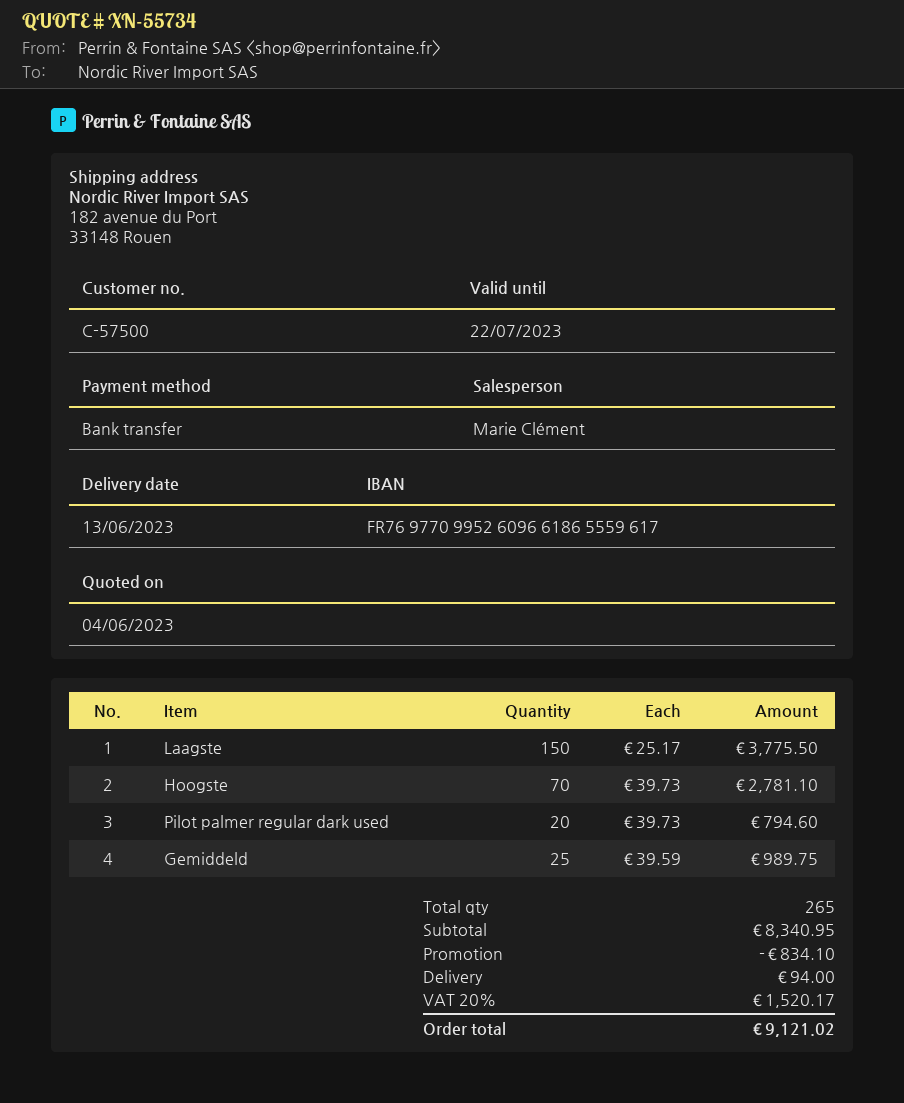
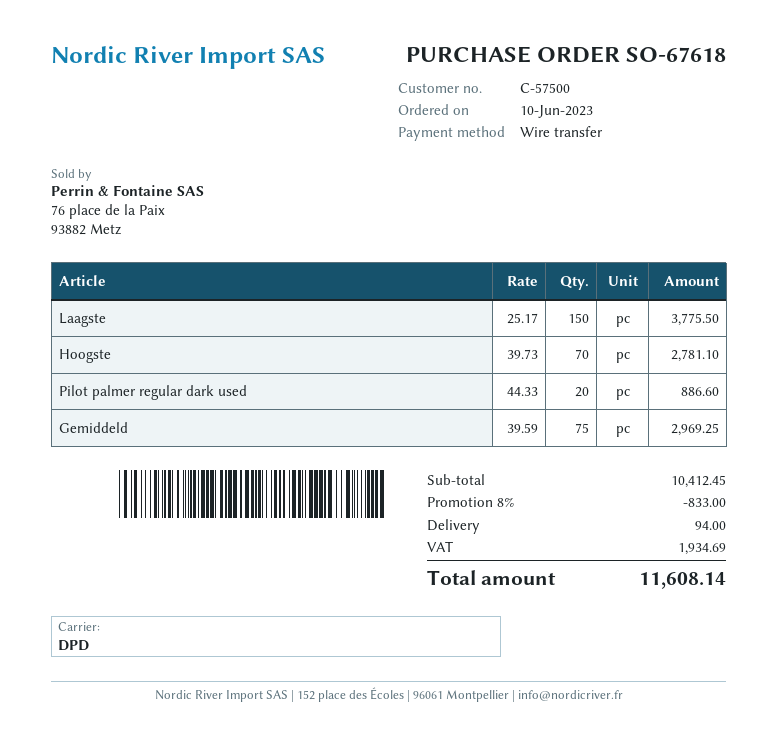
Pilot palmer regular dark used: 20 x 39.73 = 794.60 -> 20 x 44.33 = 886.60
Gemiddeld: 25 x 39.59 = 989.75 -> 75 x 39.59 = 2969.25
subtotal: 8340.95 -> 10412.45
discount: 834.10 -> 833.00
tax: 1520.17 -> 1934.69
total: 9121.02 -> 11608.14

